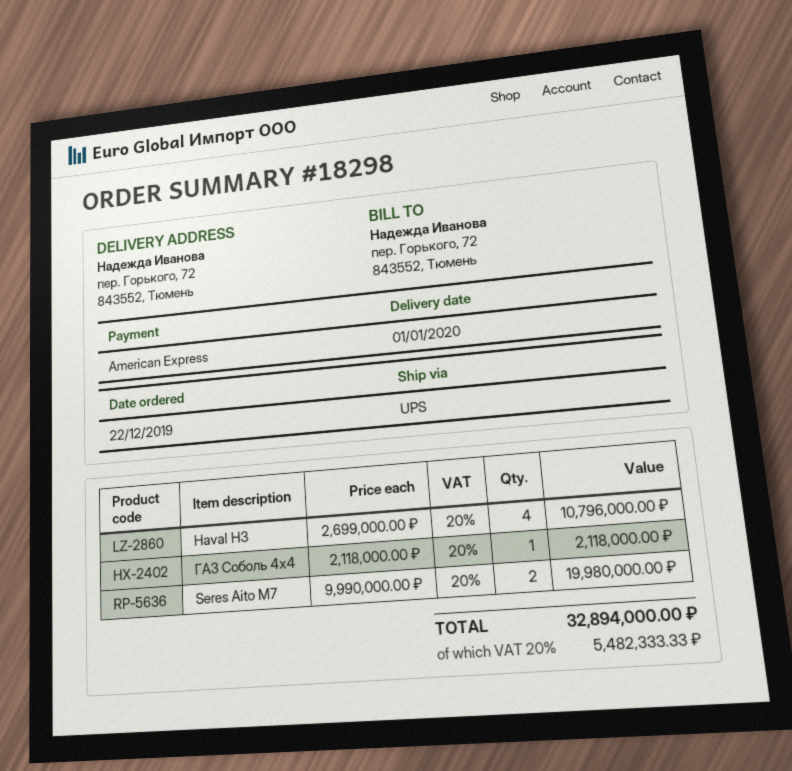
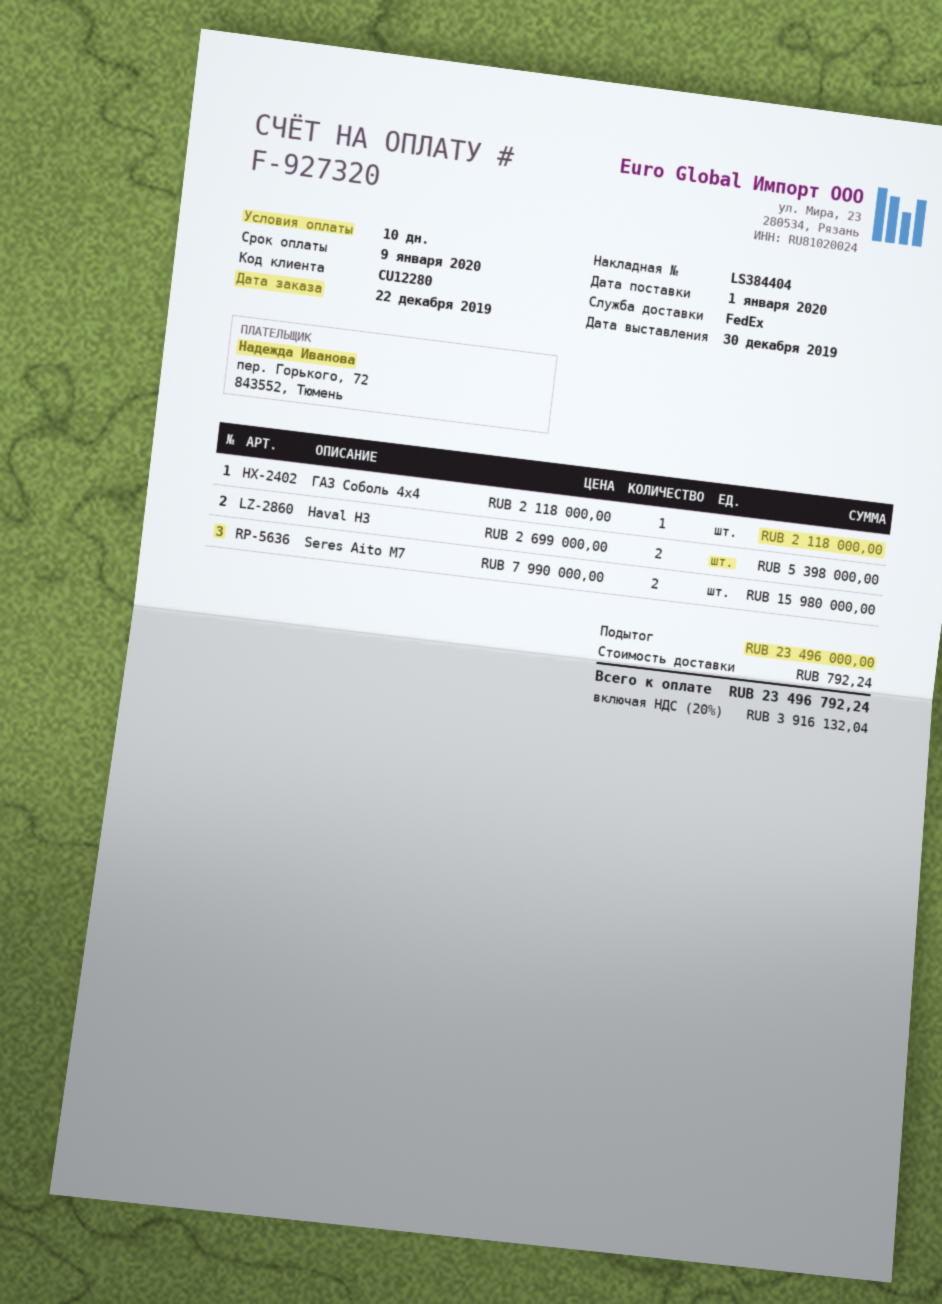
shipping method: UPS -> FedEx
Haval H3: 4 x 2699000.00 = 10796000.00 -> 2 x 2699000.00 = 5398000.00
Seres Aito M7: 2 x 9990000.00 = 19980000.00 -> 2 x 7990000.00 = 15980000.00
shipping: none -> 792.24
tax: 20% = 5482333.33 -> 20% = 3916132.04
total: 32894000.00 -> 23496792.24

